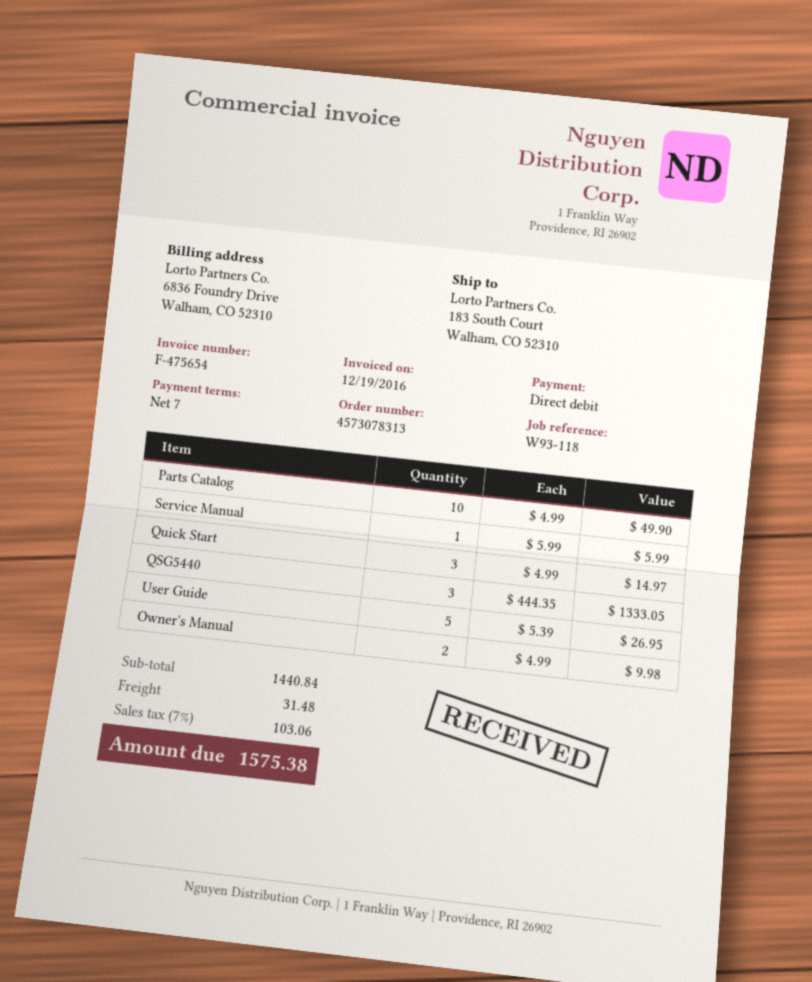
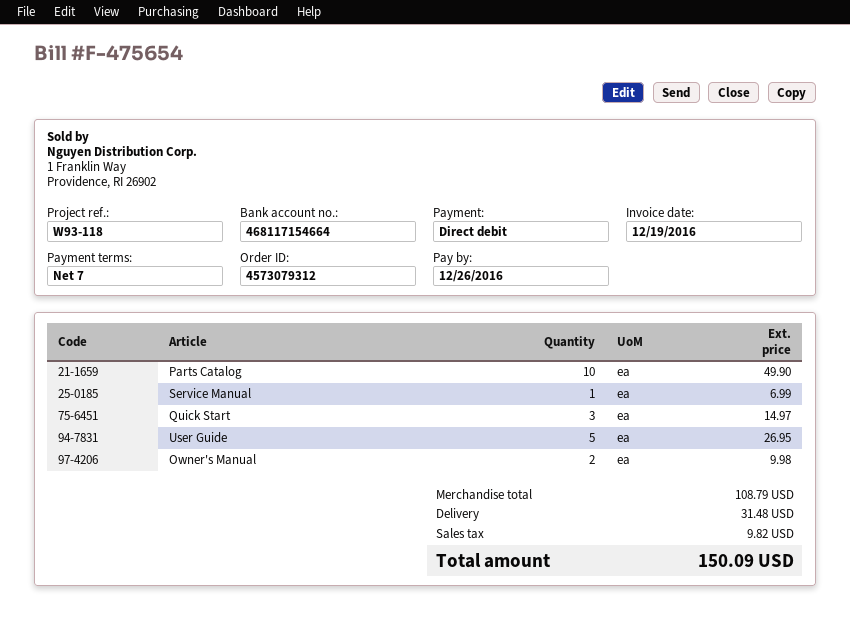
order number: 4573078313 -> 4573079312
Service Manual: 1 for 5.99 -> 1 for 6.99
QSG5440: 3 for 1333.05 -> none
subtotal: 1440.84 -> 108.79
tax: 103.06 -> 9.82
total: 1575.38 -> 150.09

